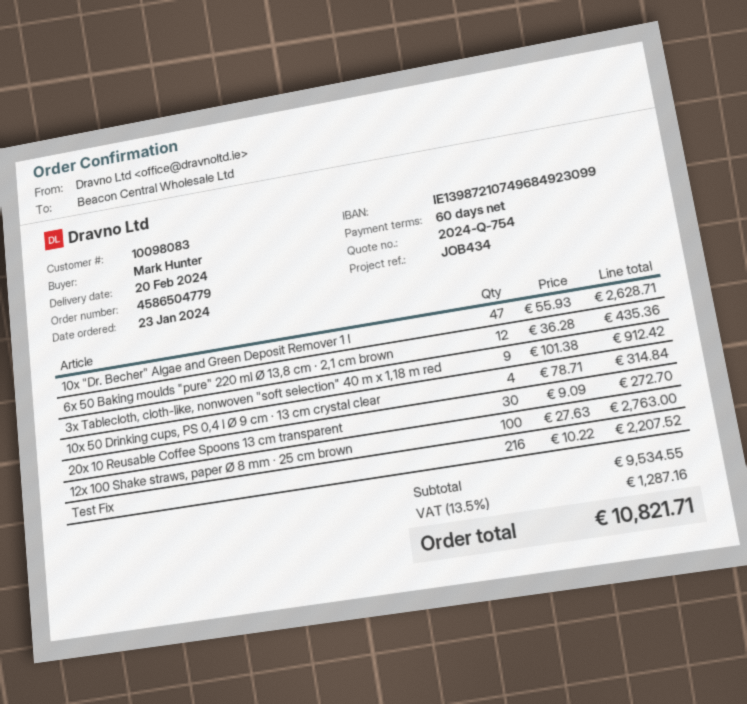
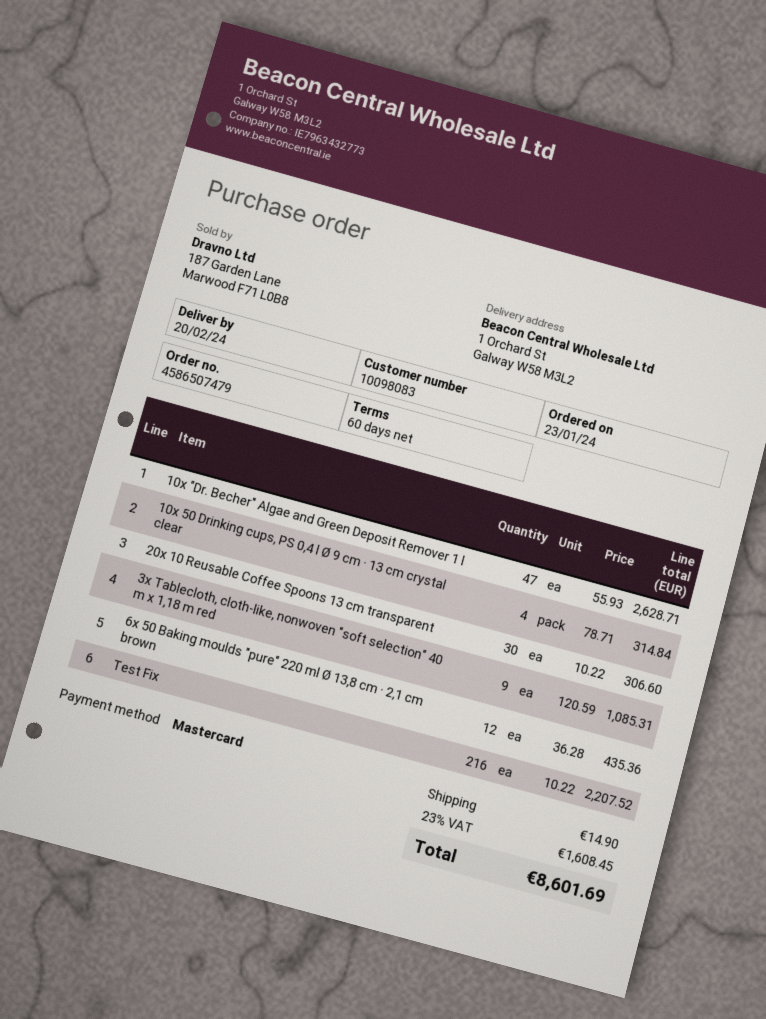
order number: 4586504779 -> 4586507479
3x Tablecloth, cloth-like, nonwoven "soft selection" 40 m x 1,18 m red: 9 x 101.38 = 912.42 -> 9 x 120.59 = 1085.31
20x 10 Reusable Coffee Spoons 13 cm transparent: 30 x 9.09 = 272.70 -> 30 x 10.22 = 306.60
12x 100 Shake straws, paper Ø 8 mm · 25 cm brown: 100 x 27.63 = 2763.00 -> none
shipping: none -> 14.90
tax: 13.5% = 1287.16 -> 23% = 1608.45
total: 10821.71 -> 8601.69

